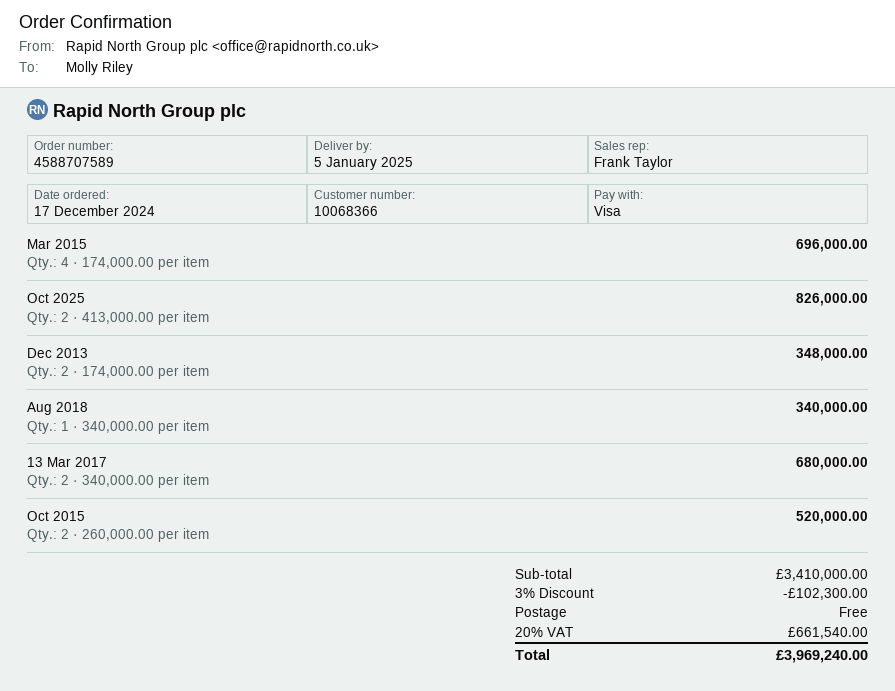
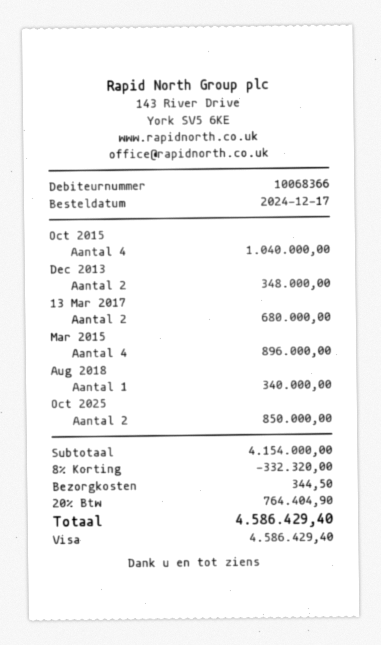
Mar 2015: 4 for 696000.00 -> 4 for 896000.00
Oct 2025: 2 for 826000.00 -> 2 for 850000.00
Oct 2015: 2 for 520000.00 -> 4 for 1040000.00
subtotal: 3410000.00 -> 4154000.00
discount: 3% = 102300.00 -> 8% = 332320.00
shipping: 0.00 -> 344.50
tax: 20% = 661540.00 -> 20% = 764404.90
total: 3969240.00 -> 4586429.40

